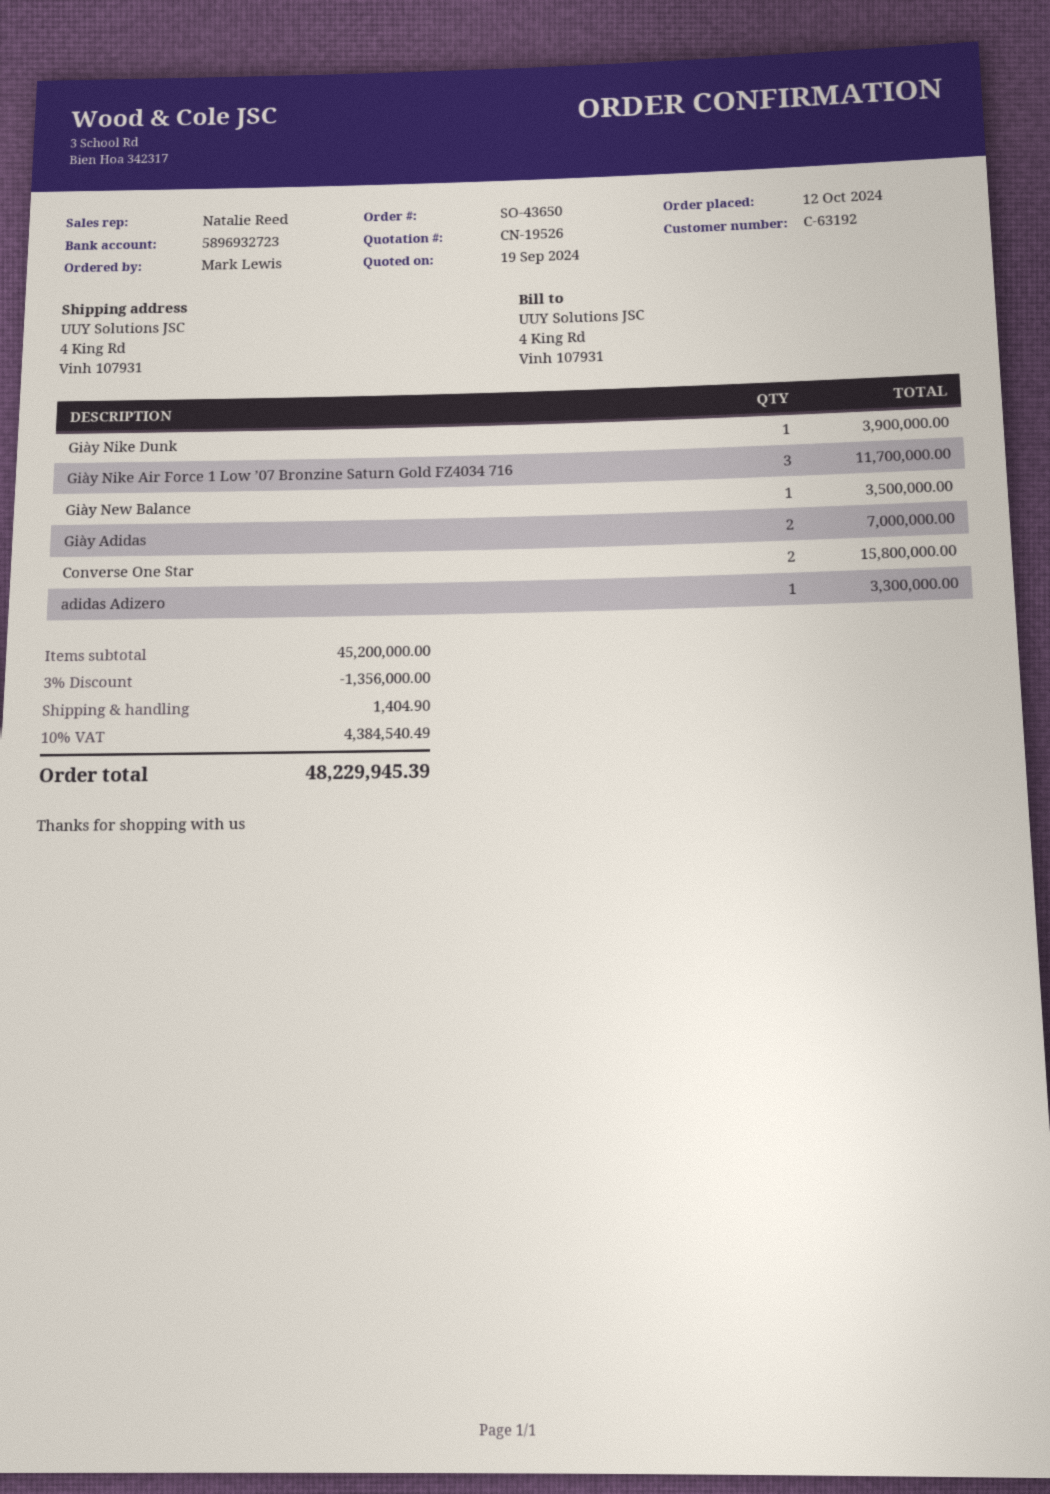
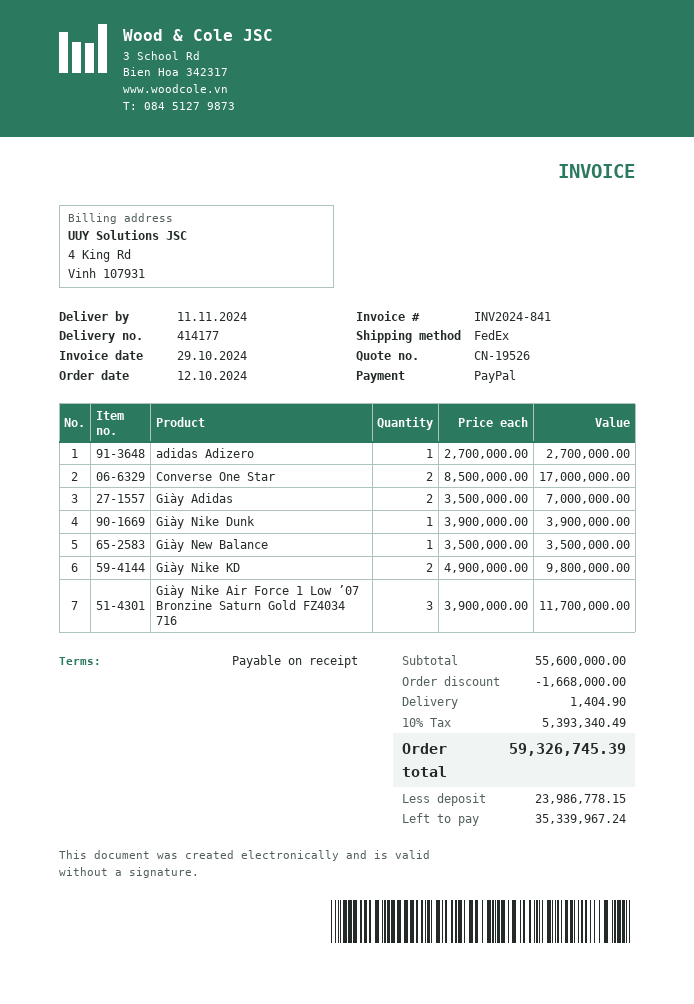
Converse One Star: 2 for 15800000.00 -> 2 for 17000000.00
adidas Adizero: 1 for 3300000.00 -> 1 for 2700000.00
Giày Nike KD: none -> 2 for 9800000.00
subtotal: 45200000.00 -> 55600000.00
discount: 1356000.00 -> 1668000.00
tax: 10% = 4384540.49 -> 10% = 5393340.49
total: 48229945.39 -> 59326745.39

